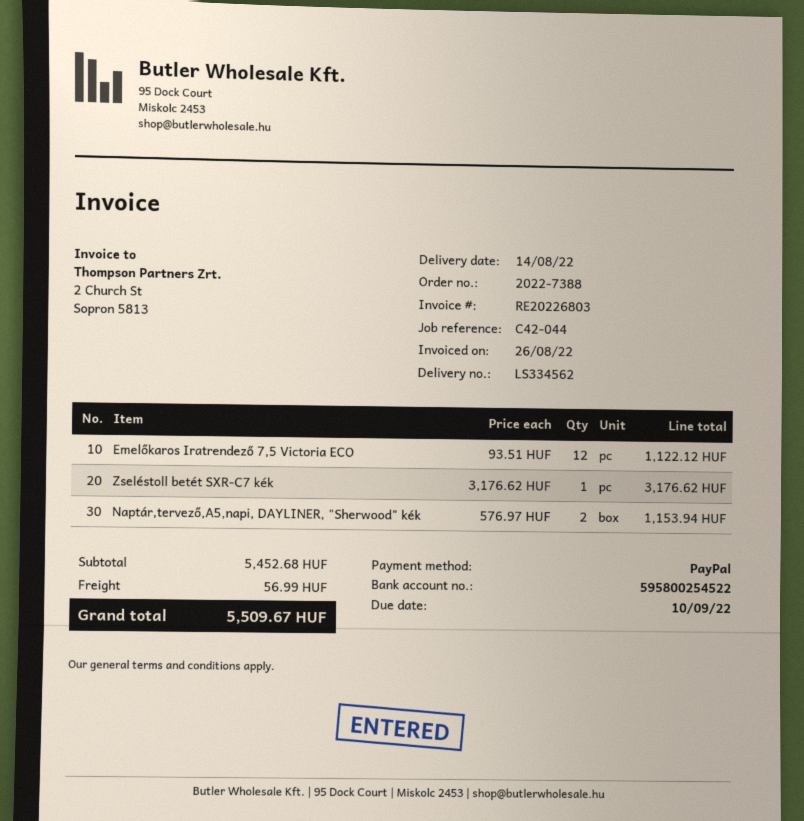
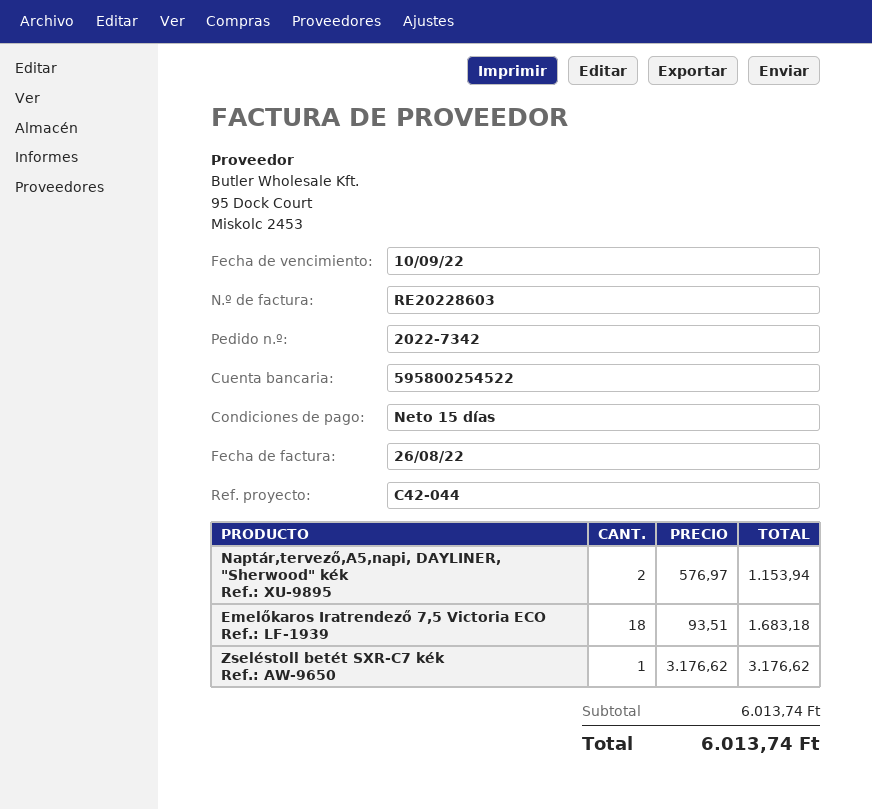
order number: 2022-7388 -> 2022-7342
invoice number: RE20226803 -> RE20228603
Emelőkaros Iratrendező 7,5 Victoria ECO: 12 x 93.51 = 1122.12 -> 18 x 93.51 = 1683.18
subtotal: 5452.68 -> 6013.74
shipping: 56.99 -> none
total: 5509.67 -> 6013.74

